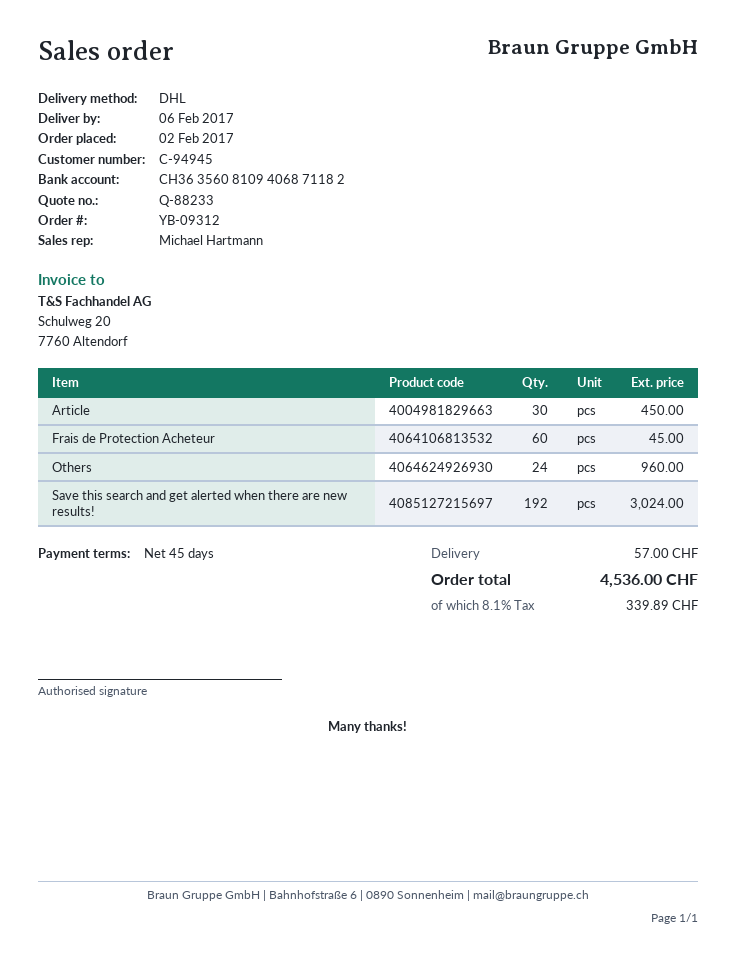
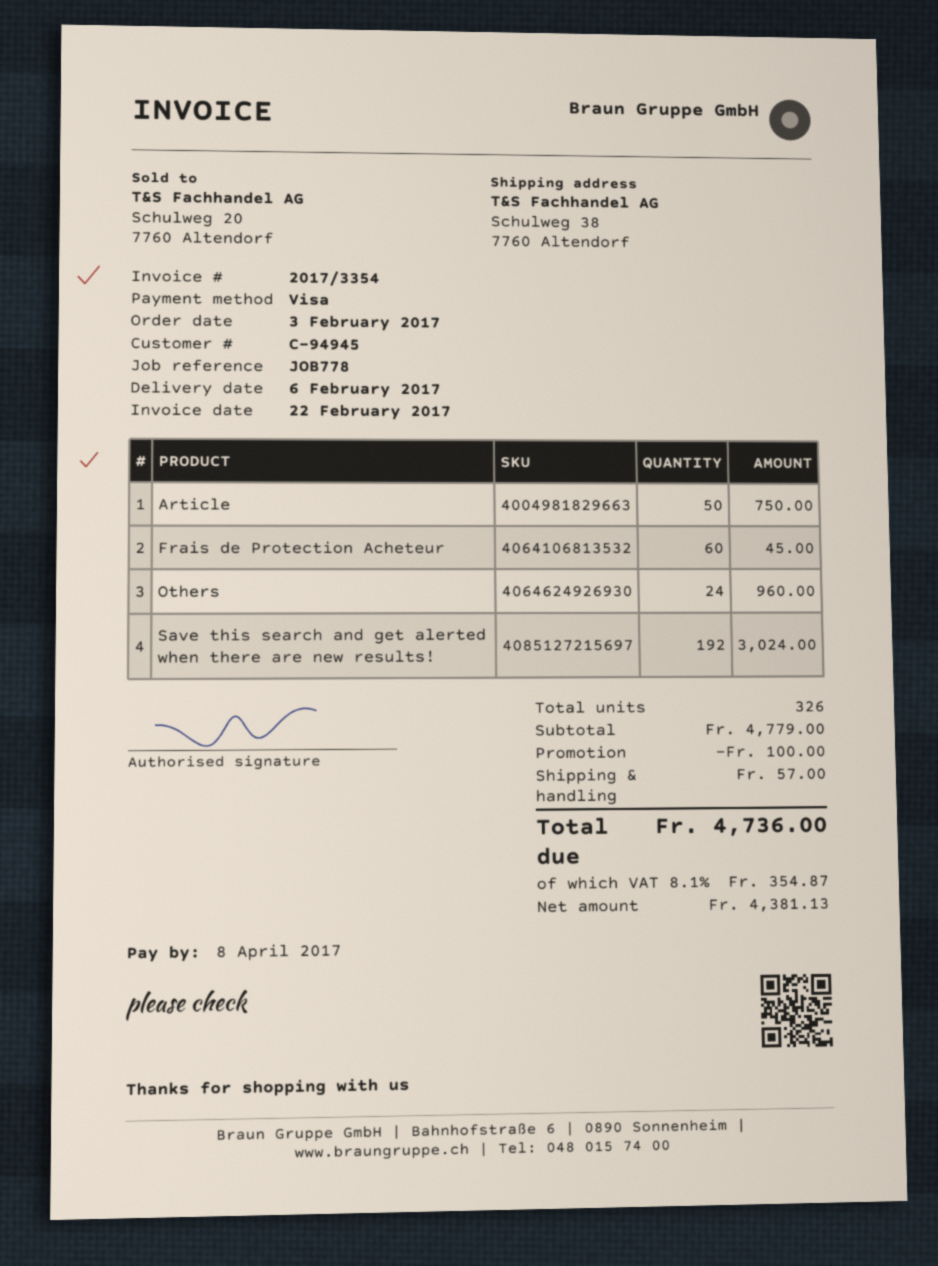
order date: 2017-02-02 -> 2017-02-03
Article: 30 for 450.00 -> 50 for 750.00
discount: none -> 100.00
tax: 8.1% = 339.89 -> 8.1% = 354.87
total: 4536.00 -> 4736.00

